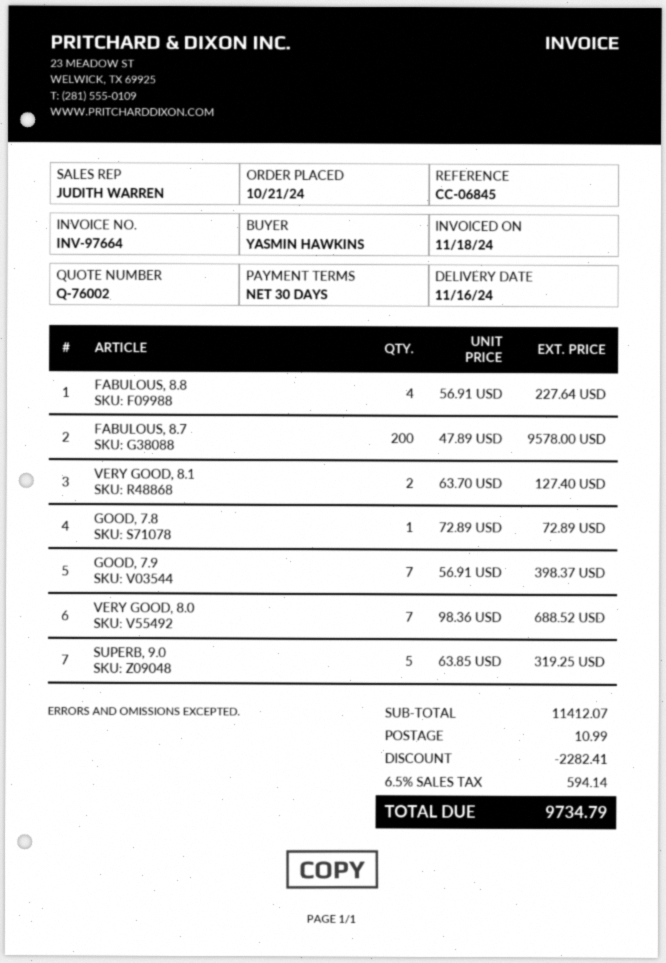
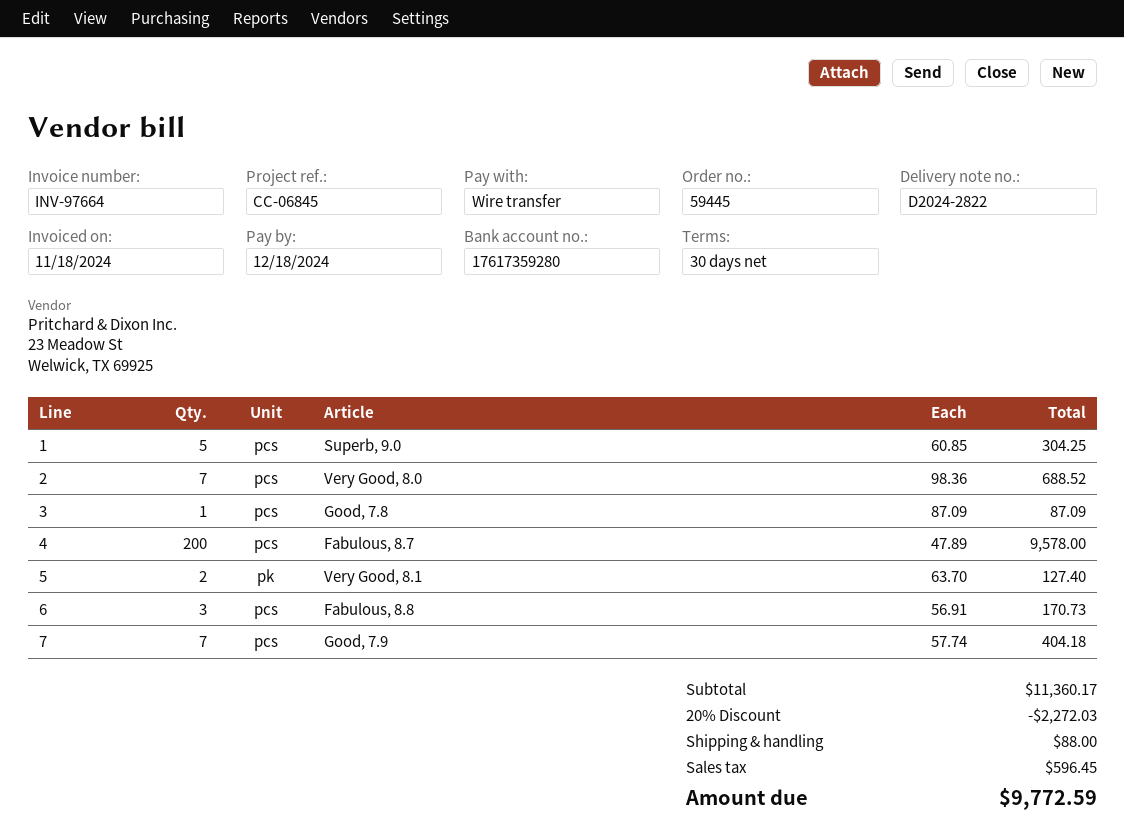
FABULOUS, 8.8: 4 x 56.91 = 227.64 -> 3 x 56.91 = 170.73
GOOD, 7.8: 1 x 72.89 = 72.89 -> 1 x 87.09 = 87.09
GOOD, 7.9: 7 x 56.91 = 398.37 -> 7 x 57.74 = 404.18
SUPERB, 9.0: 5 x 63.85 = 319.25 -> 5 x 60.85 = 304.25
subtotal: 11412.07 -> 11360.17
discount: 2282.41 -> 2272.03
shipping: 10.99 -> 88.00
tax: 594.14 -> 596.45
total: 9734.79 -> 9772.59

